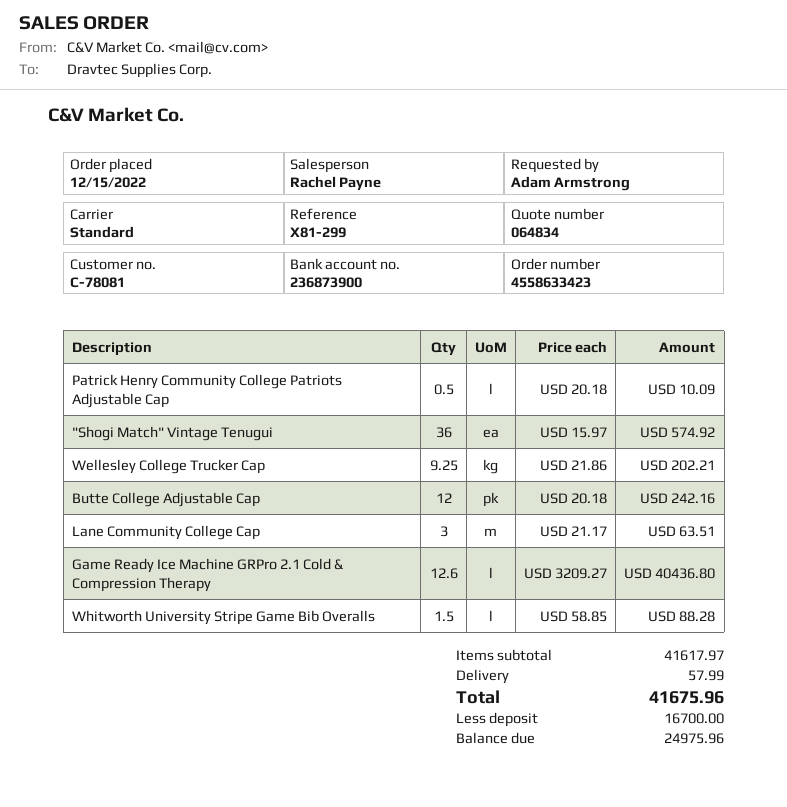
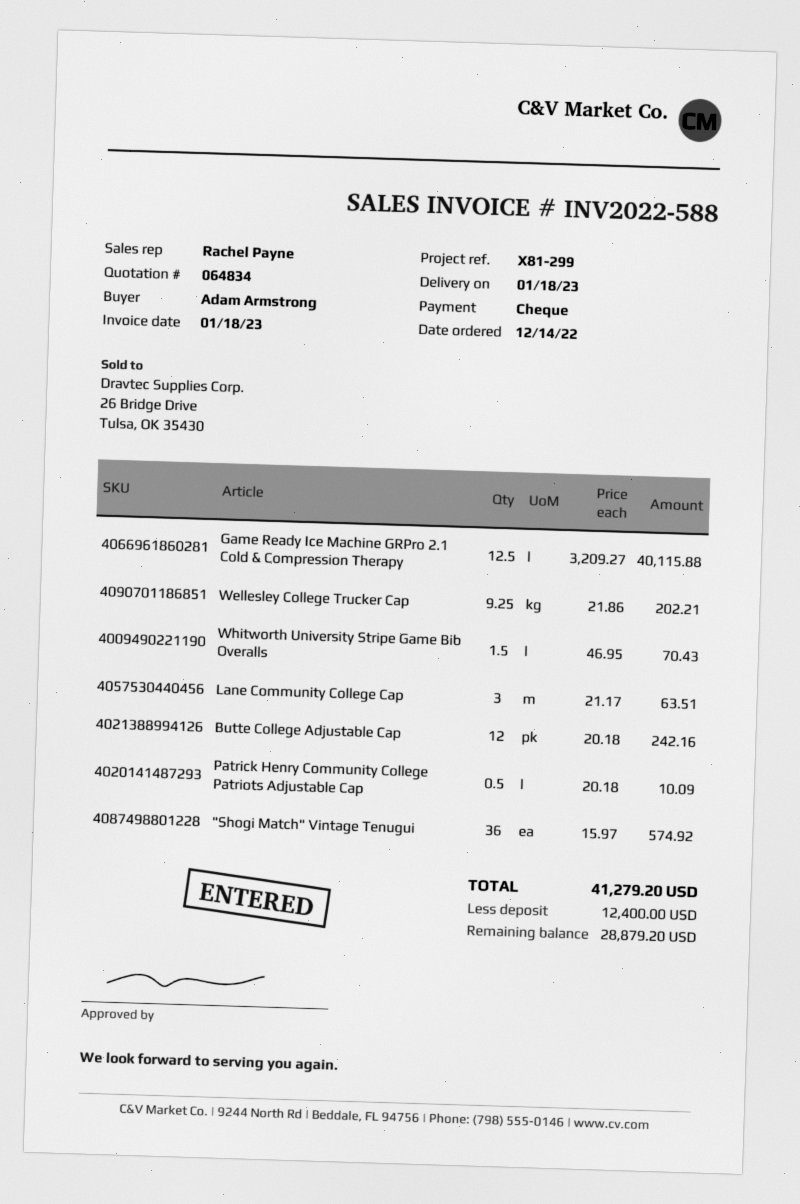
order date: 2022-12-15 -> 2022-12-14
Game Ready Ice Machine GRPro 2.1 Cold & Compression Therapy: 12.6 x 3209.27 = 40436.80 -> 12.5 x 3209.27 = 40115.88
Whitworth University Stripe Game Bib Overalls: 1.5 x 58.85 = 88.28 -> 1.5 x 46.95 = 70.43
shipping: 57.99 -> none
total: 41675.96 -> 41279.20
deposit: 16700.00 -> 12400.00
balance: 24975.96 -> 28879.20

